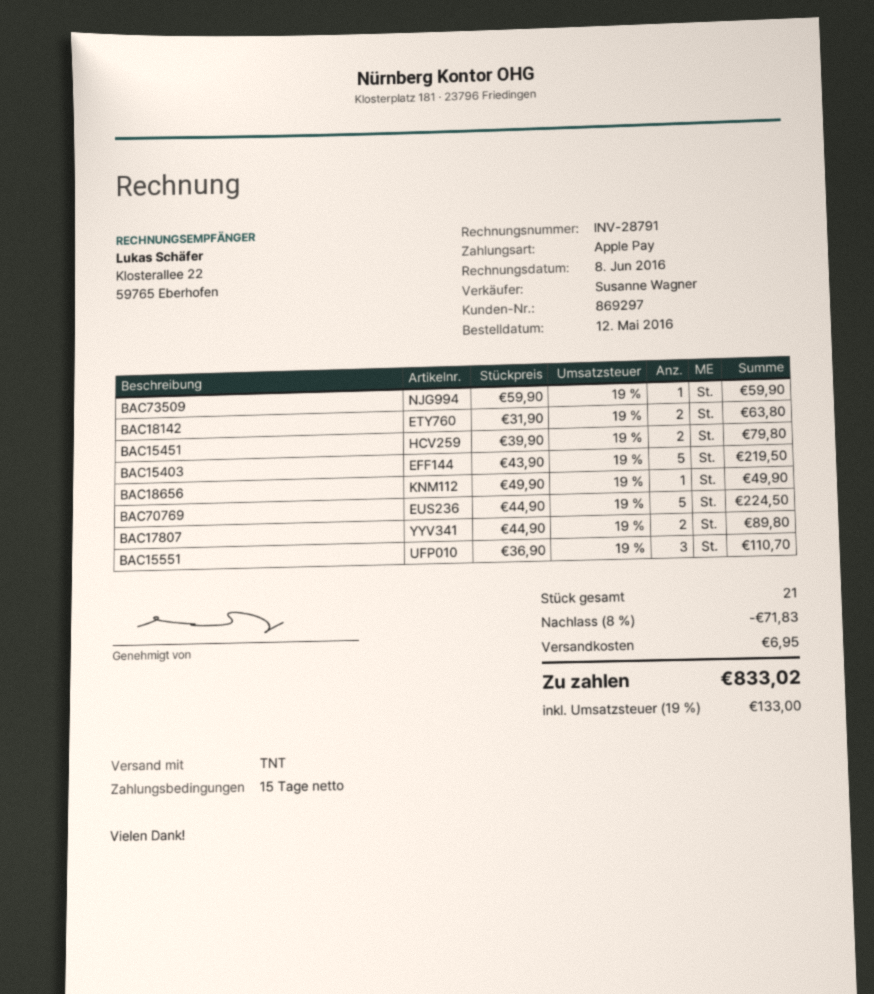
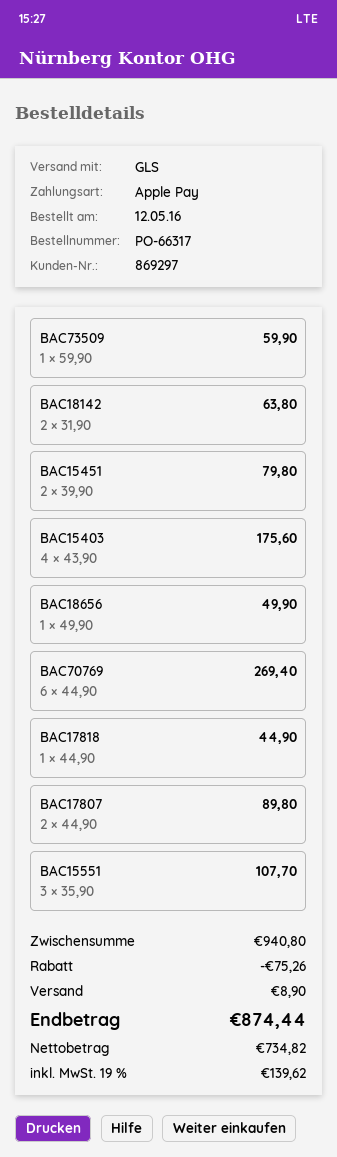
shipping method: TNT -> GLS
BAC15403: 5 x 43.90 = 219.50 -> 4 x 43.90 = 175.60
BAC70769: 5 x 44.90 = 224.50 -> 6 x 44.90 = 269.40
BAC15551: 3 x 36.90 = 110.70 -> 3 x 35.90 = 107.70
BAC17818: none -> 1 x 44.90 = 44.90
discount: 71.83 -> 75.26
shipping: 6.95 -> 8.90
tax: 19% = 133.00 -> 19% = 139.62
total: 833.02 -> 874.44

